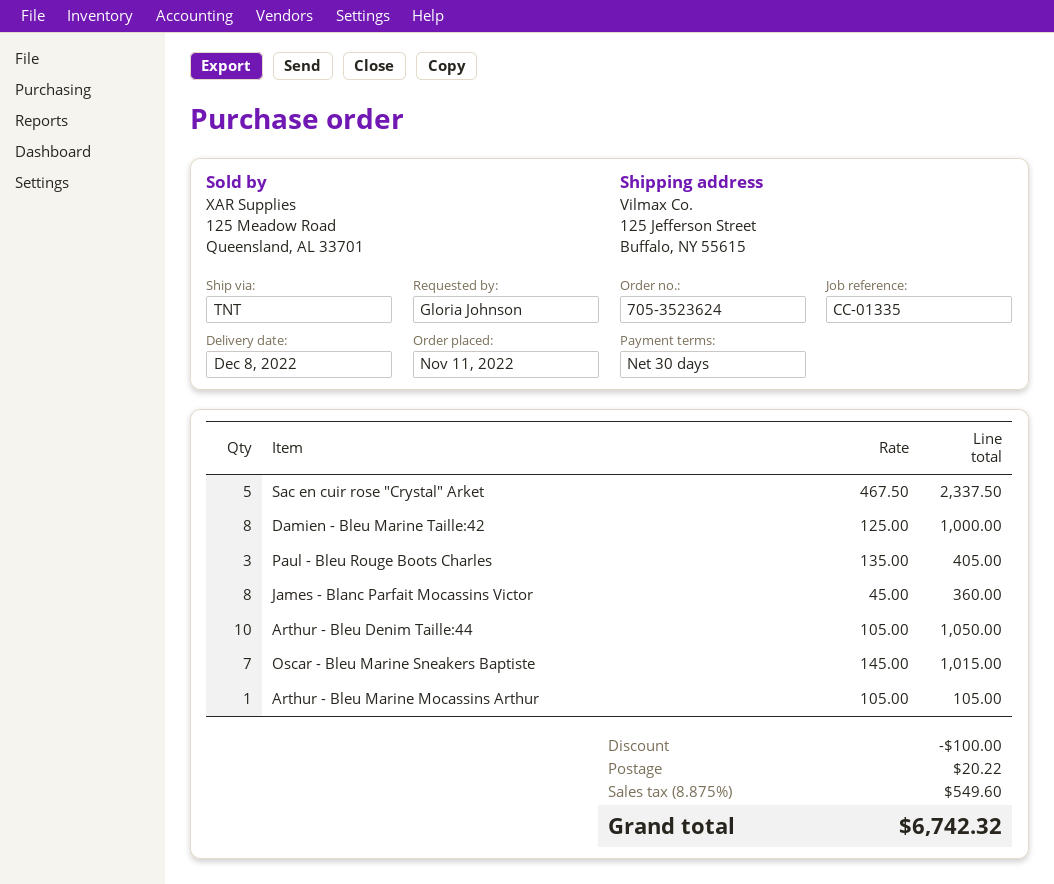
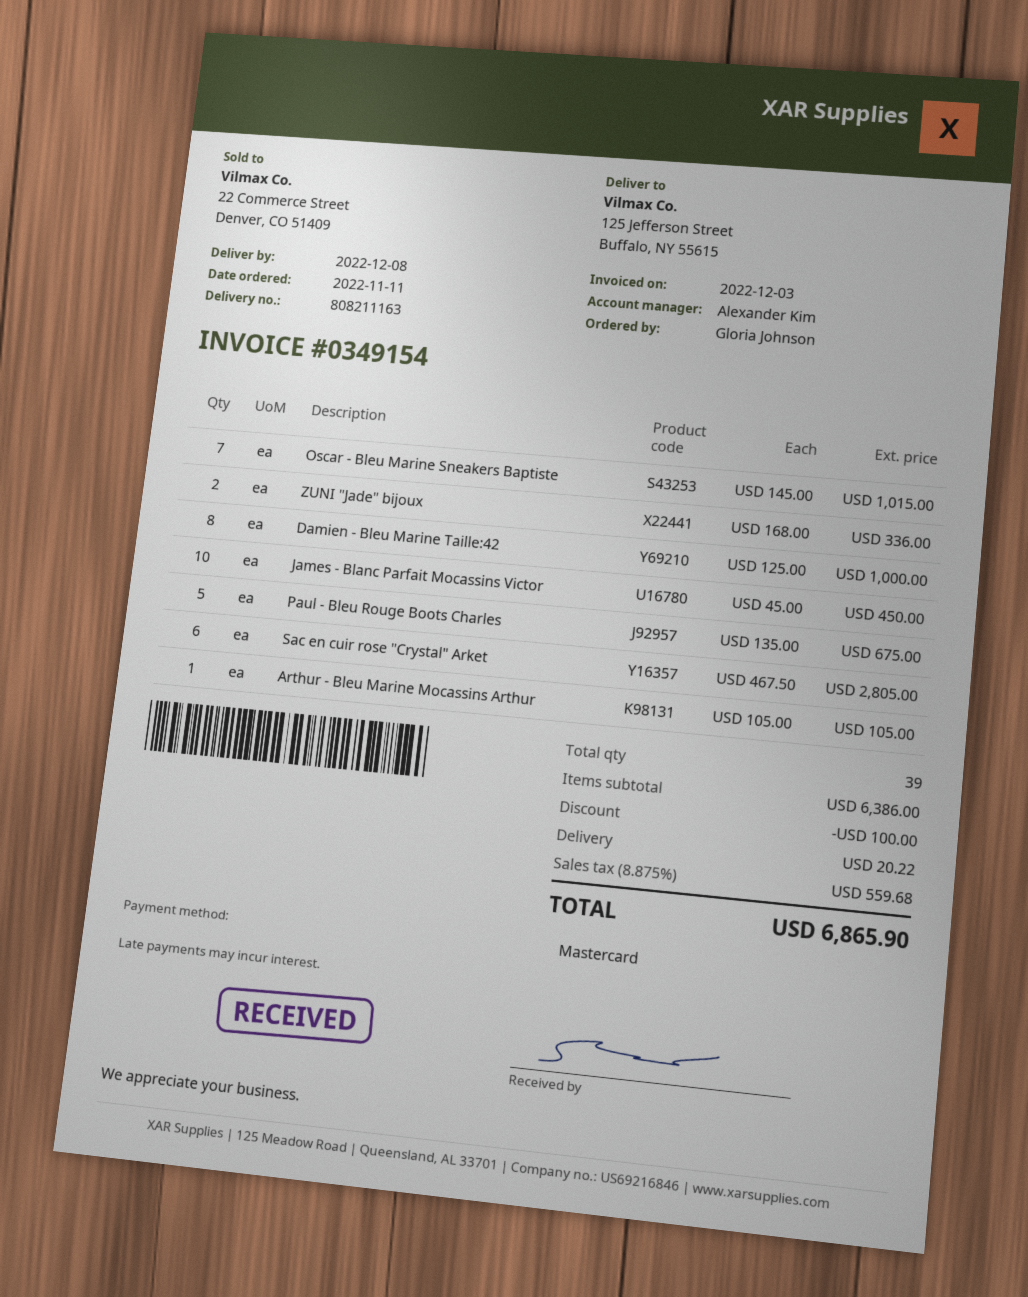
Sac en cuir rose "Crystal" Arket: 5 x 467.50 = 2337.50 -> 6 x 467.50 = 2805.00
Paul - Bleu Rouge Boots Charles: 3 x 135.00 = 405.00 -> 5 x 135.00 = 675.00
James - Blanc Parfait Mocassins Victor: 8 x 45.00 = 360.00 -> 10 x 45.00 = 450.00
Arthur - Bleu Denim Taille:44: 10 x 105.00 = 1050.00 -> none
ZUNI "Jade" bijoux: none -> 2 x 168.00 = 336.00
tax: 8.875% = 549.60 -> 8.875% = 559.68
total: 6742.32 -> 6865.90

